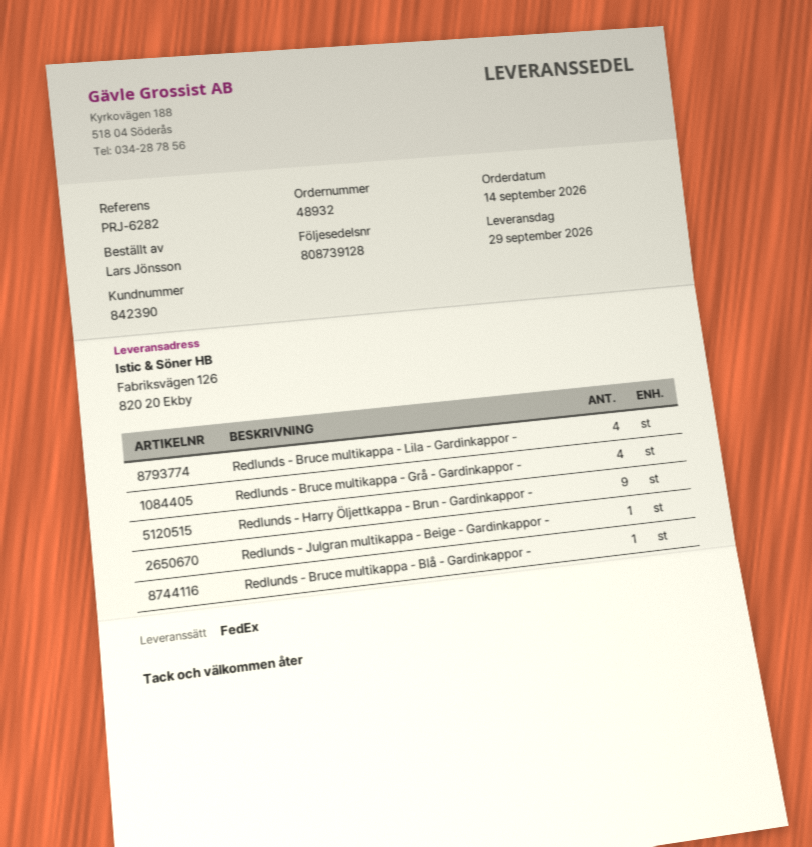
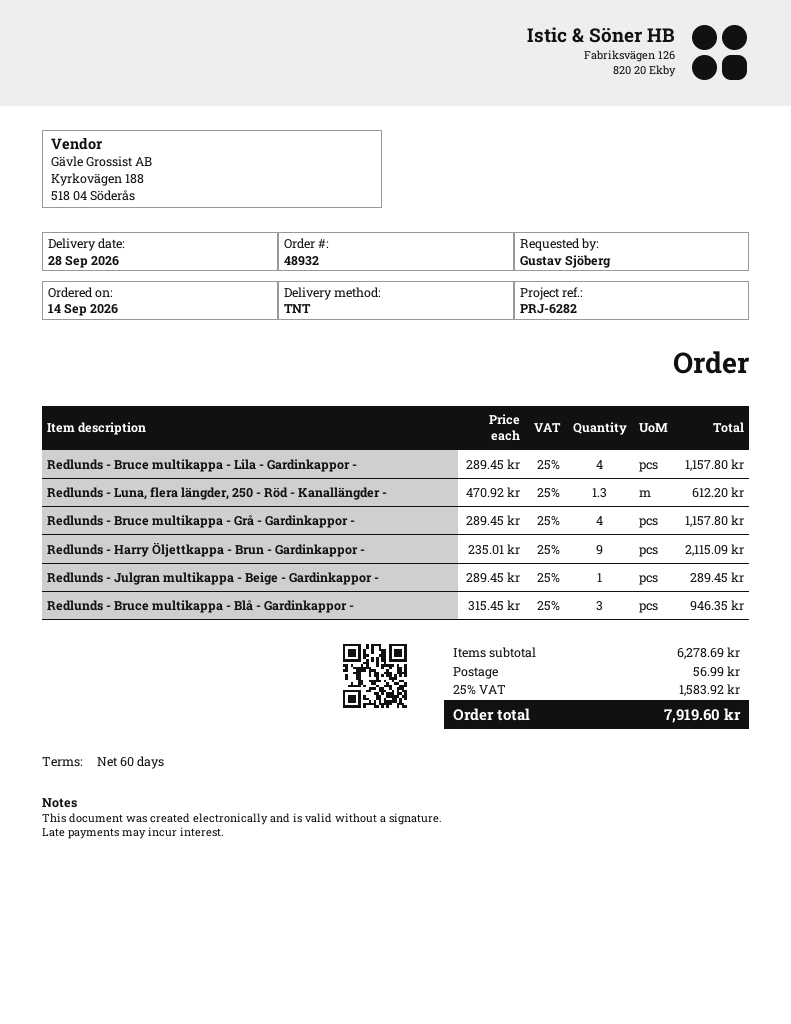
delivery date: 2026-09-29 -> 2026-09-28
ordered by: Lars Jönsson -> Gustav Sjöberg
shipping method: FedEx -> TNT
Redlunds - Bruce multikappa - Blå - Gardinkappor -: 1 -> 3
Redlunds - Luna, flera längder, 250 - Röd - Kanallängder -: none -> 1.3

